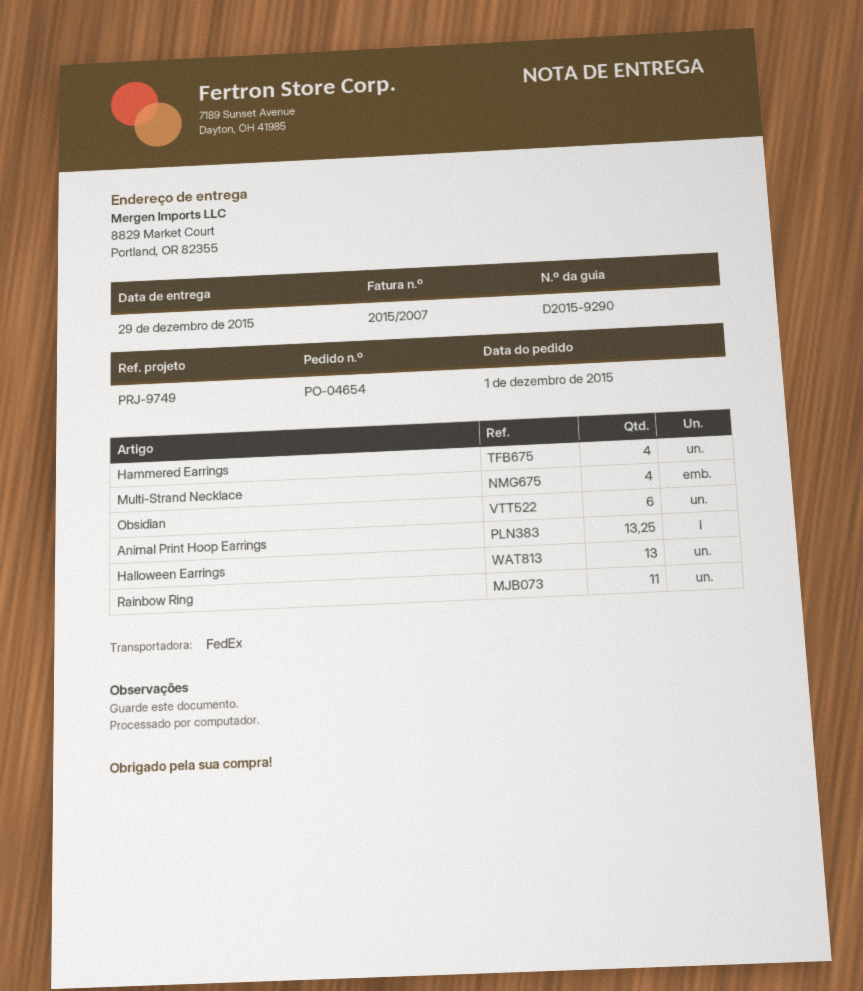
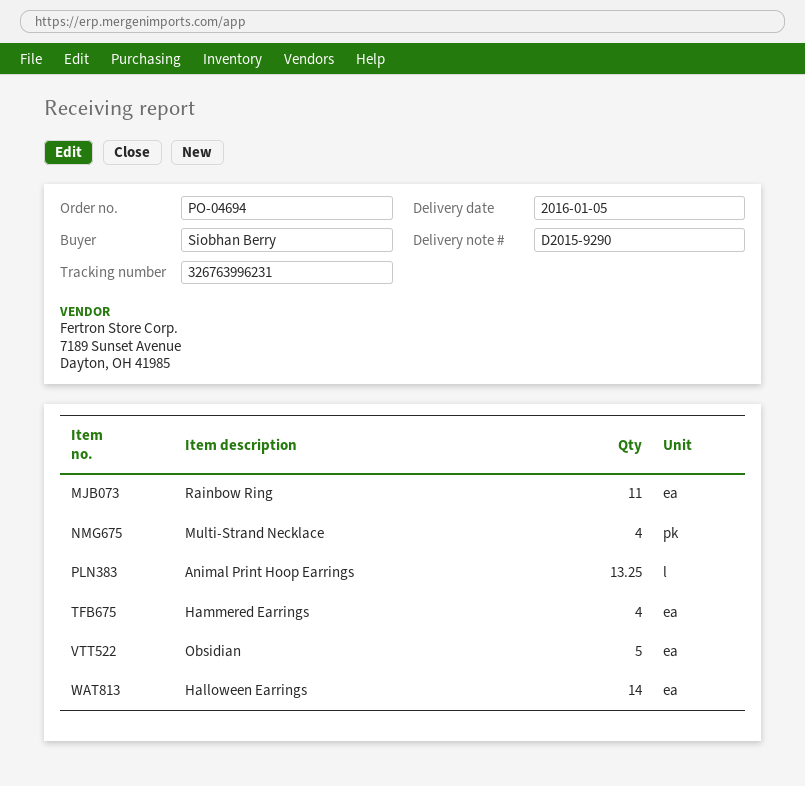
order number: PO-04654 -> PO-04694
delivery date: 2015-12-29 -> 2016-01-05
Obsidian: 6 -> 5
Halloween Earrings: 13 -> 14

